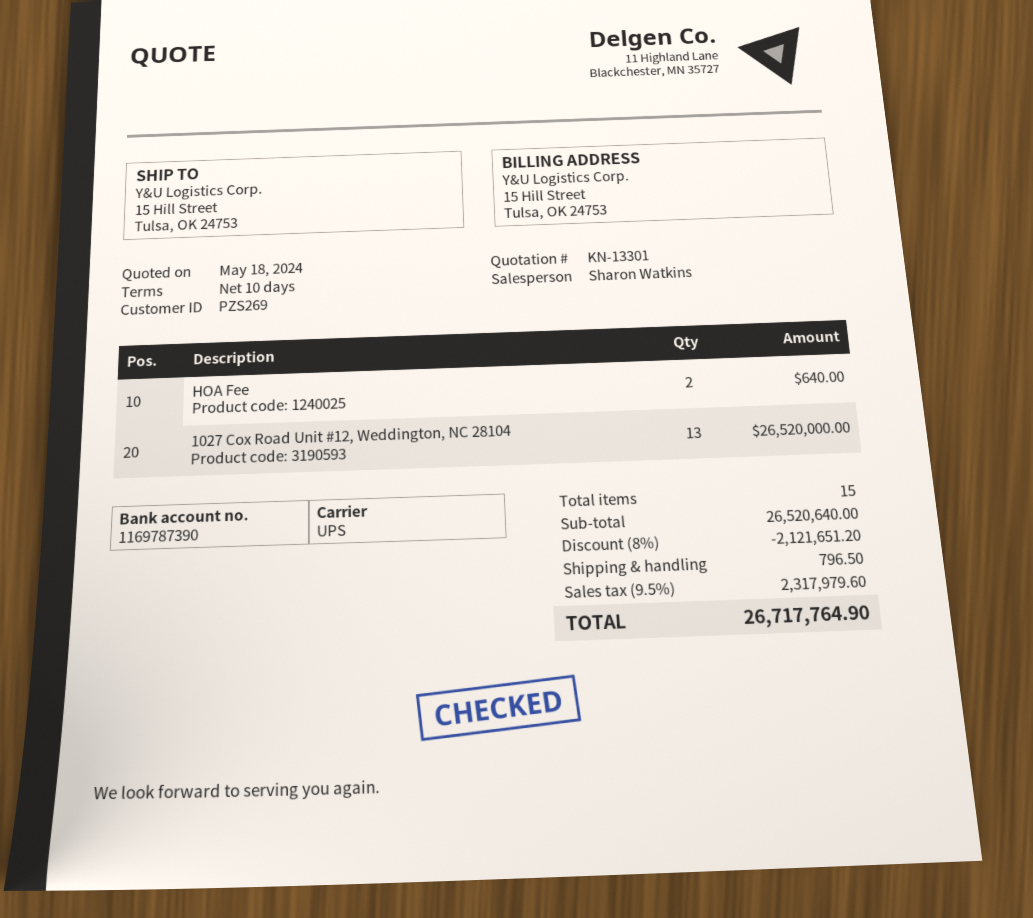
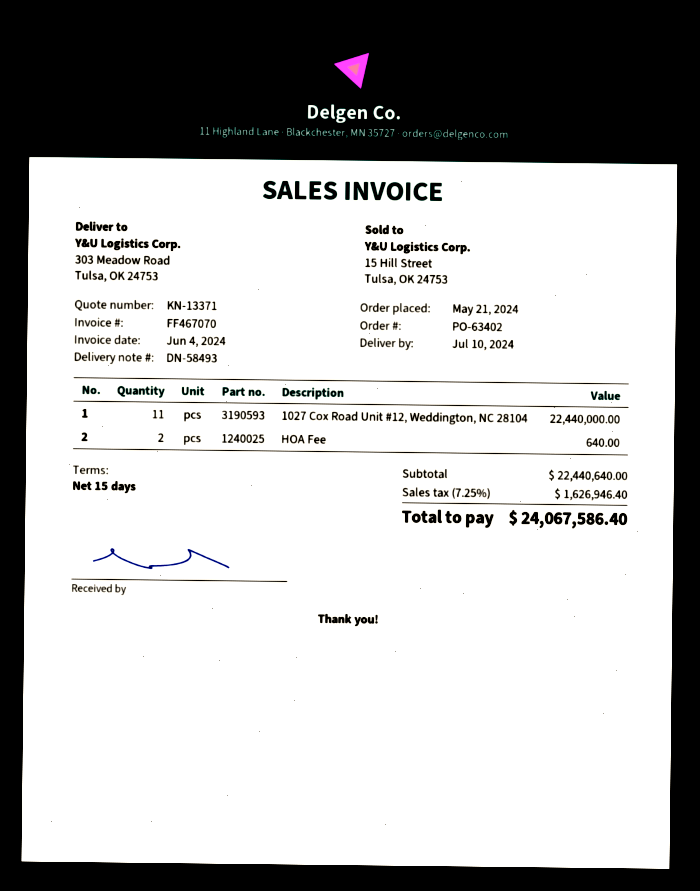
quote number: KN-13301 -> KN-13371
payment terms: 10 days -> 15 days
ship to: 15 Hill Street, Tulsa, OK 24753 -> 303 Meadow Road, Tulsa, OK 24753
1027 Cox Road Unit #12, Weddington, NC 28104: 13 for 26520000.00 -> 11 for 22440000.00
subtotal: 26520640.00 -> 22440640.00
discount: 8% = 2121651.20 -> none
shipping: 796.50 -> none
tax: 9.5% = 2317979.60 -> 7.25% = 1626946.40
total: 26717764.90 -> 24067586.40

